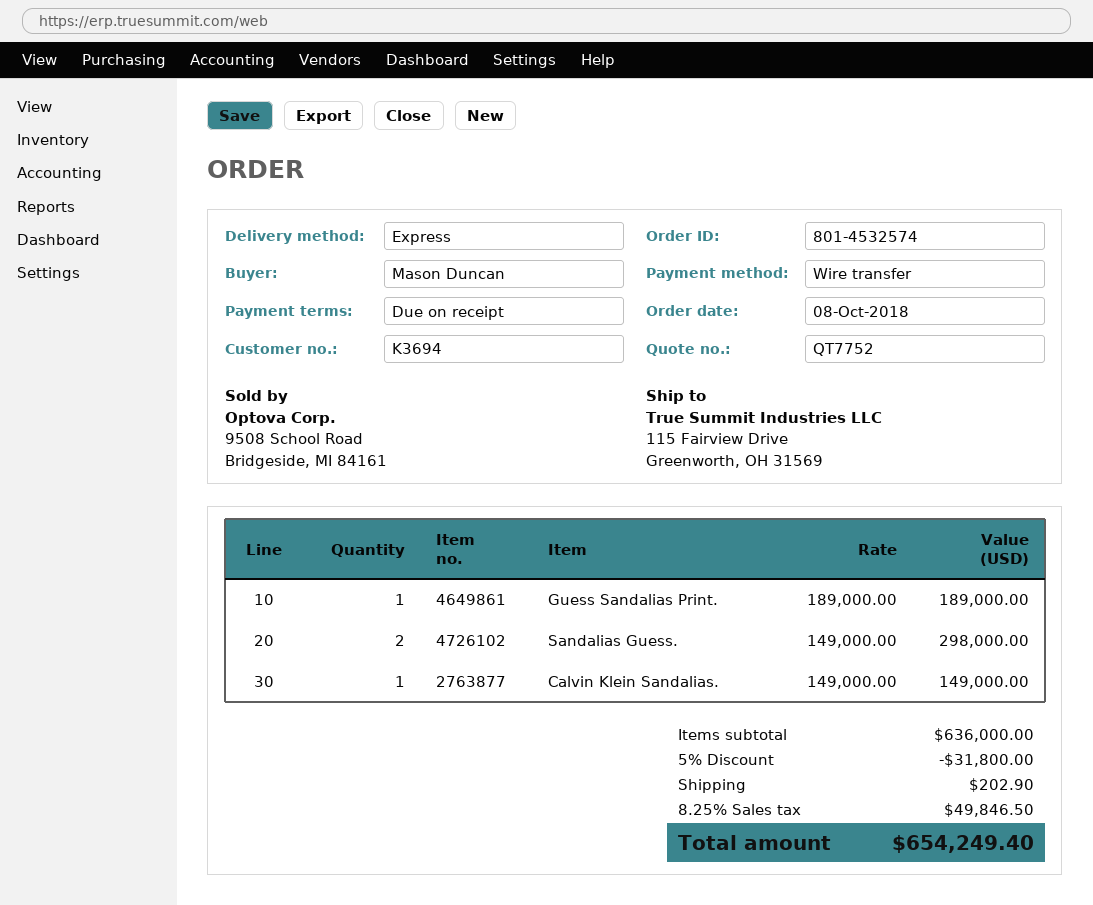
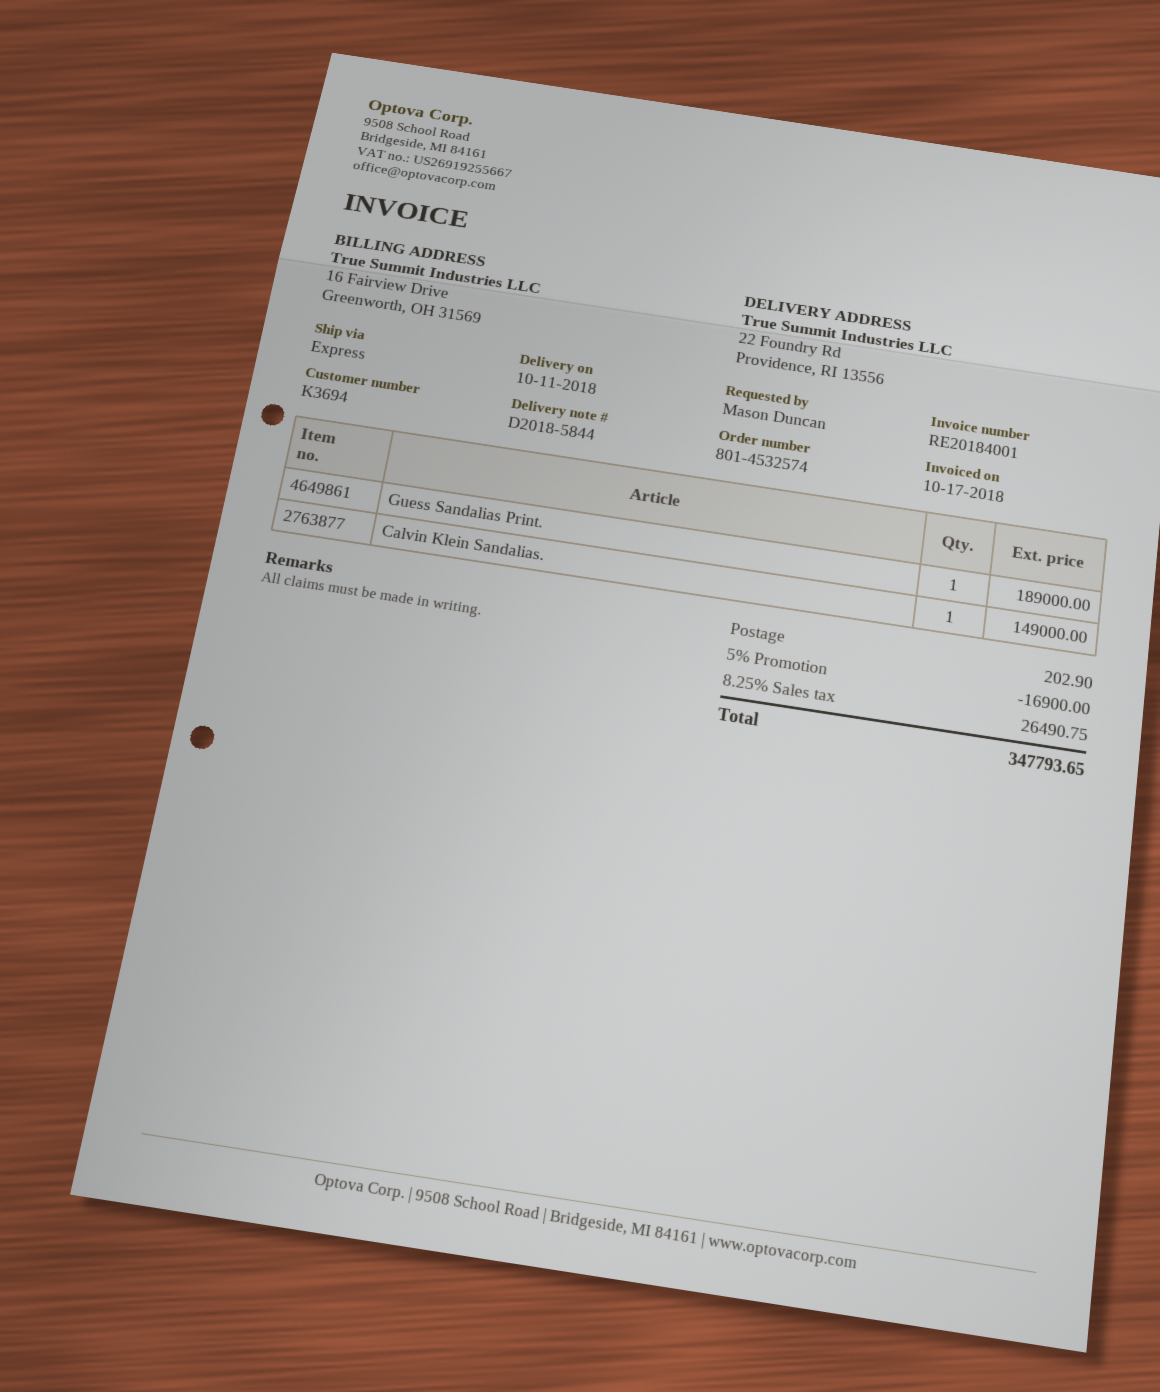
ship to: 115 Fairview Drive, Greenworth, OH 31569 -> 22 Foundry Rd, Providence, RI 13556
Sandalias Guess.: 2 for 298000.00 -> none
discount: 5% = 31800.00 -> 5% = 16900.00
tax: 8.25% = 49846.50 -> 8.25% = 26490.75
total: 654249.40 -> 347793.65

